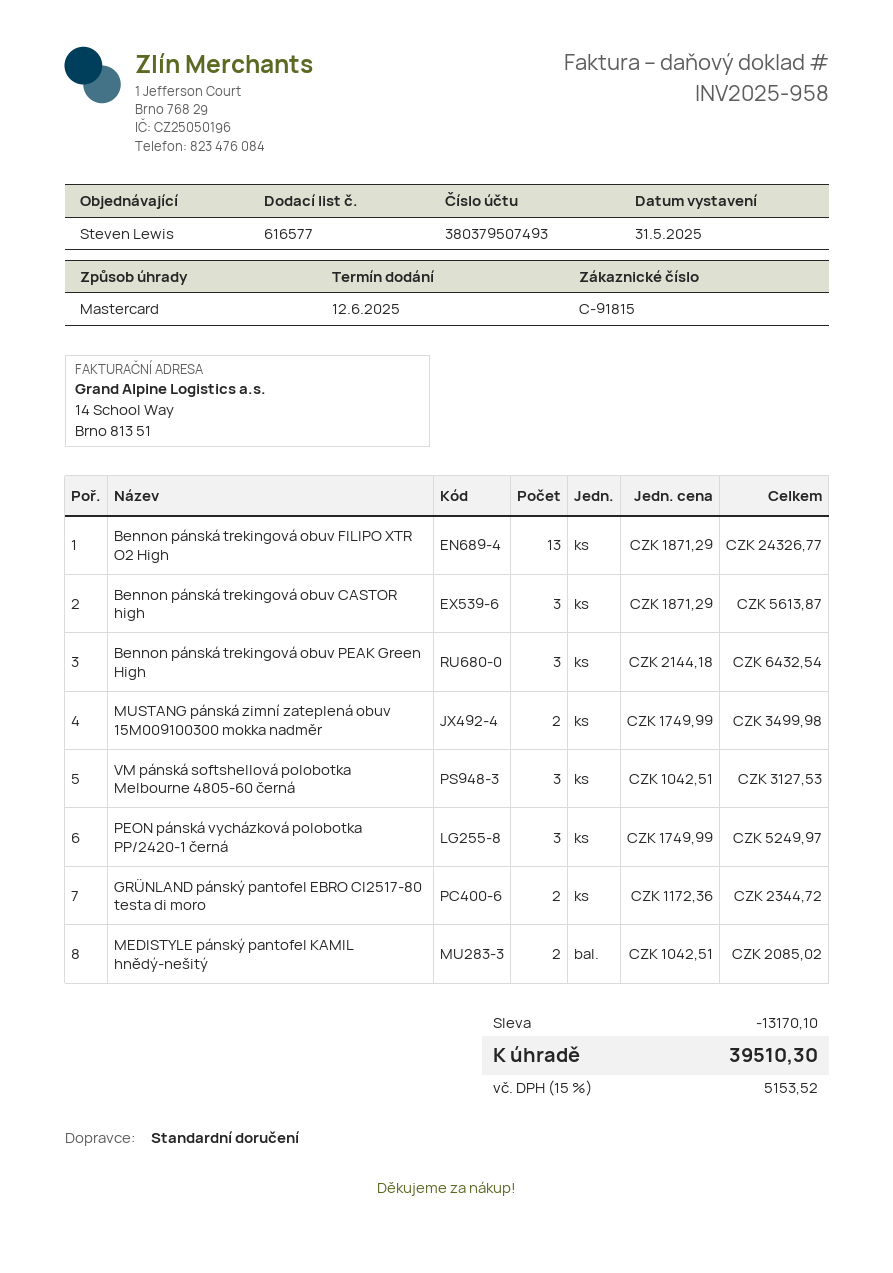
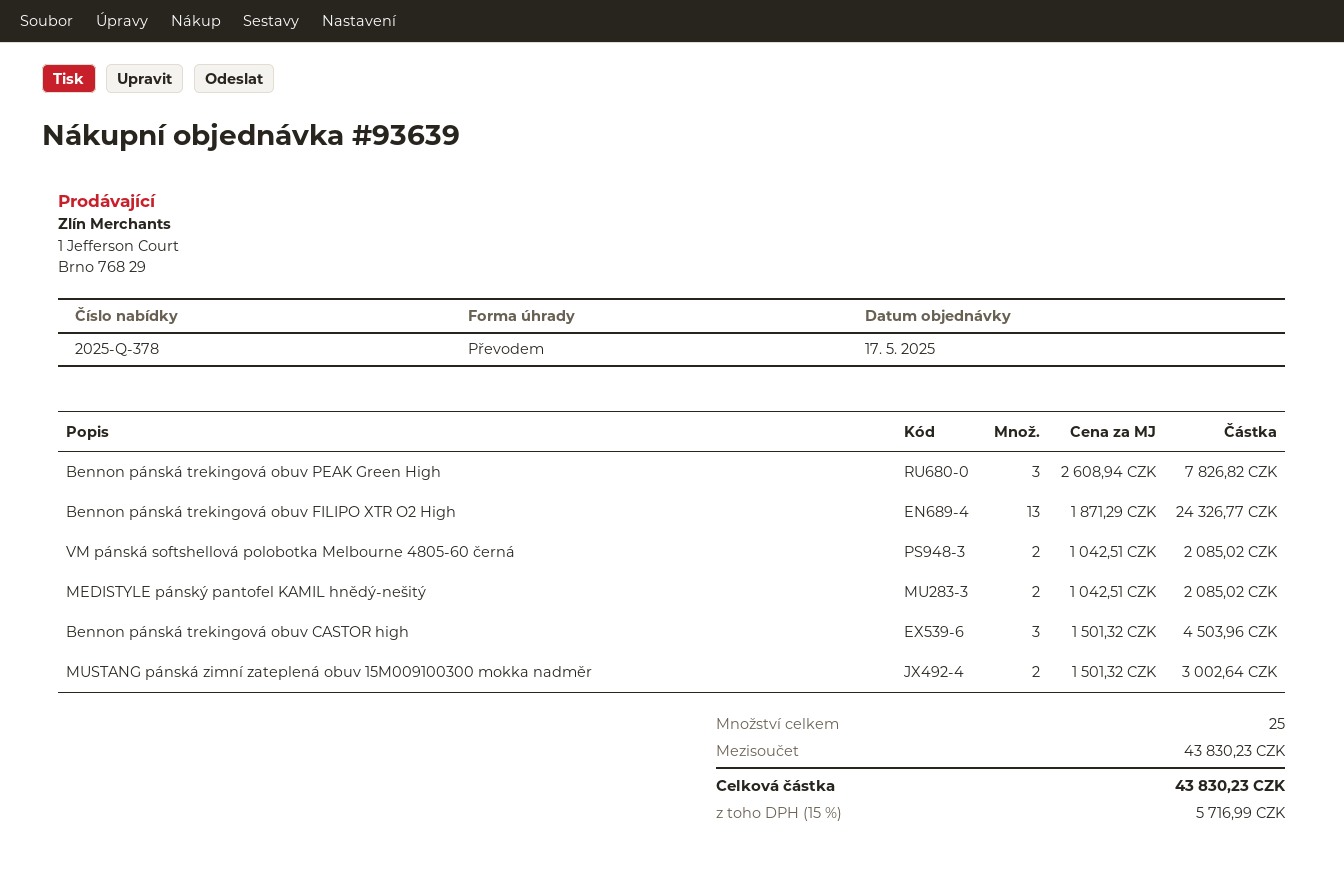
payment method: Mastercard -> bank transfer
Bennon pánská trekingová obuv CASTOR high: 3 x 1871.29 = 5613.87 -> 3 x 1501.32 = 4503.96
Bennon pánská trekingová obuv PEAK Green High: 3 x 2144.18 = 6432.54 -> 3 x 2608.94 = 7826.82
MUSTANG pánská zimní zateplená obuv 15M009100300 mokka nadměr: 2 x 1749.99 = 3499.98 -> 2 x 1501.32 = 3002.64
VM pánská softshellová polobotka Melbourne 4805-60 černá: 3 x 1042.51 = 3127.53 -> 2 x 1042.51 = 2085.02
PEON pánská vycházková polobotka PP/2420-1 černá: 3 x 1749.99 = 5249.97 -> none
GRÜNLAND pánský pantofel EBRO CI2517-80 testa di moro: 2 x 1172.36 = 2344.72 -> none
discount: 13170.10 -> none
tax: 15% = 5153.52 -> 15% = 5716.99
total: 39510.30 -> 43830.23

